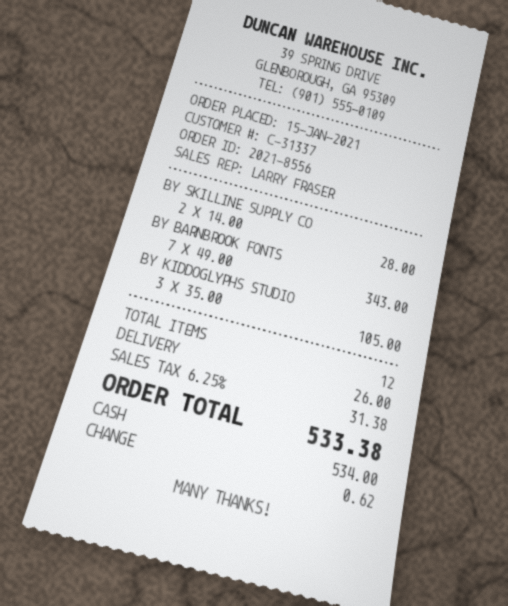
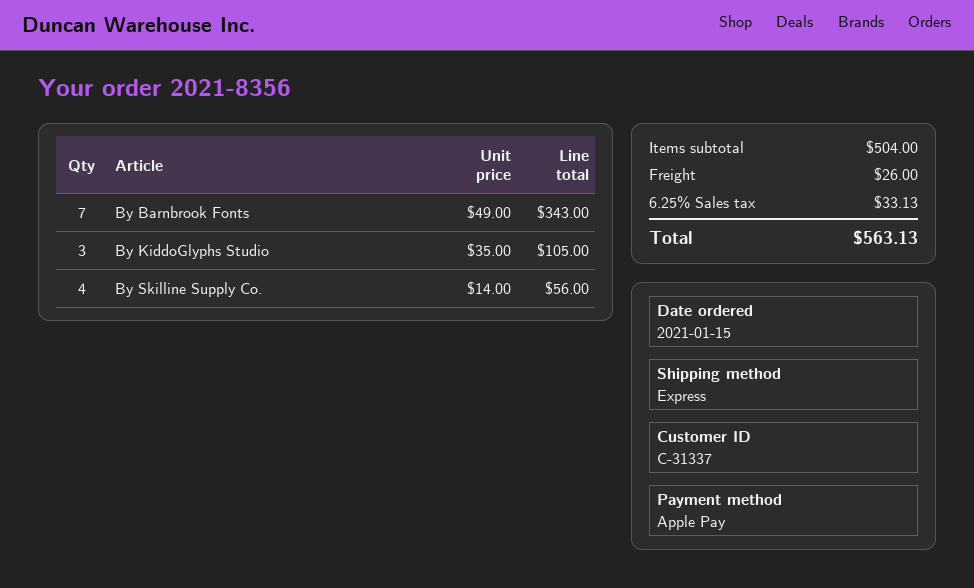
order number: 2021-8556 -> 2021-8356
payment method: cash -> Apple Pay
BY SKILLINE SUPPLY CO: 2 x 14.00 = 28.00 -> 4 x 14.00 = 56.00
tax: 6.25% = 31.38 -> 6.25% = 33.13
total: 533.38 -> 563.13

